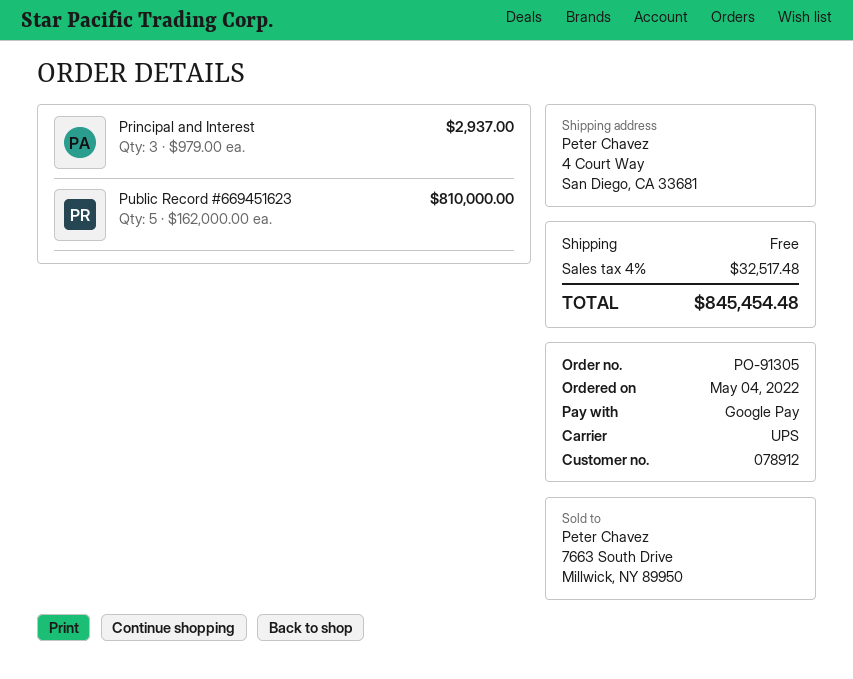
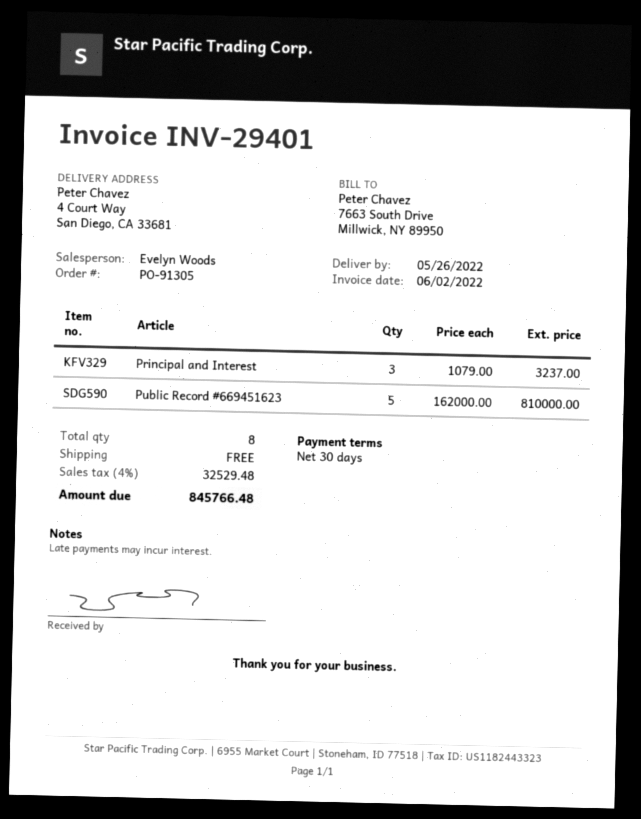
Principal and Interest: 3 x 979.00 = 2937.00 -> 3 x 1079.00 = 3237.00
tax: 4% = 32517.48 -> 4% = 32529.48
total: 845454.48 -> 845766.48

